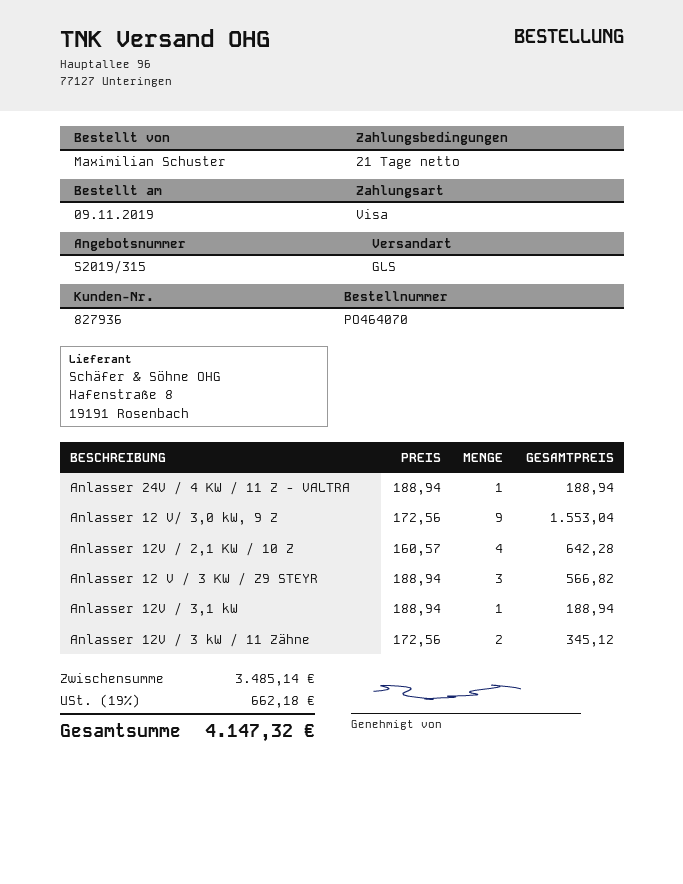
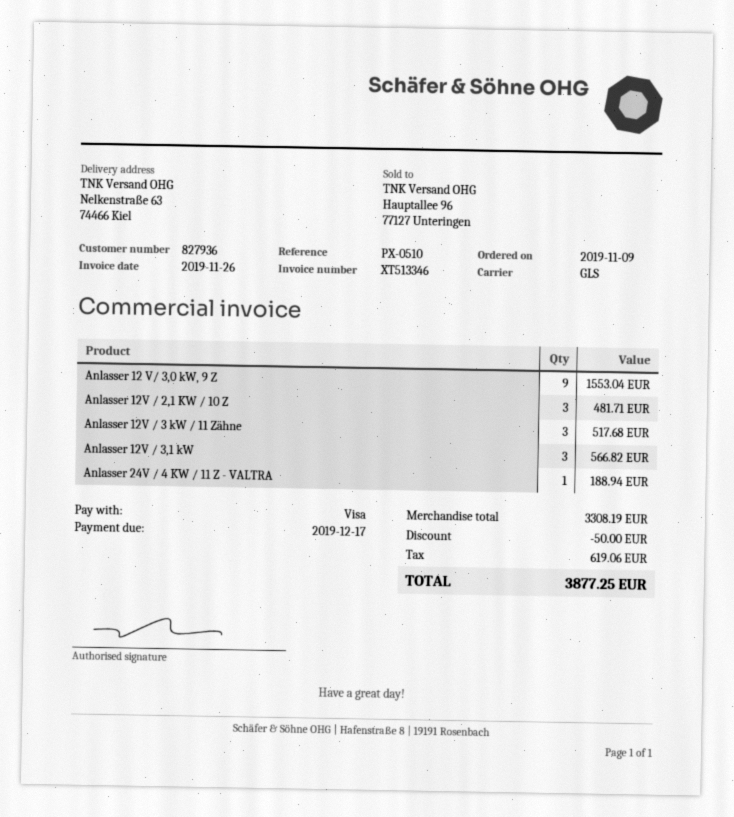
Anlasser 12V / 2,1 KW / 10 Z: 4 for 642.28 -> 3 for 481.71
Anlasser 12 V / 3 KW / Z9 STEYR: 3 for 566.82 -> none
Anlasser 12V / 3,1 kW: 1 for 188.94 -> 3 for 566.82
Anlasser 12V / 3 kW / 11 Zähne: 2 for 345.12 -> 3 for 517.68
subtotal: 3485.14 -> 3308.19
discount: none -> 50.00
tax: 662.18 -> 619.06
total: 4147.32 -> 3877.25

